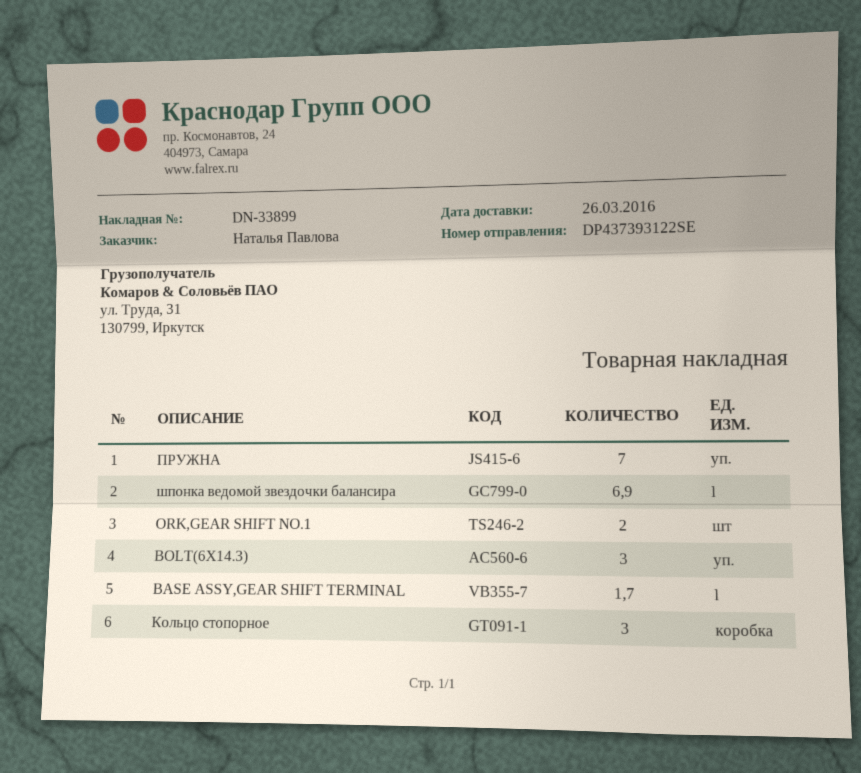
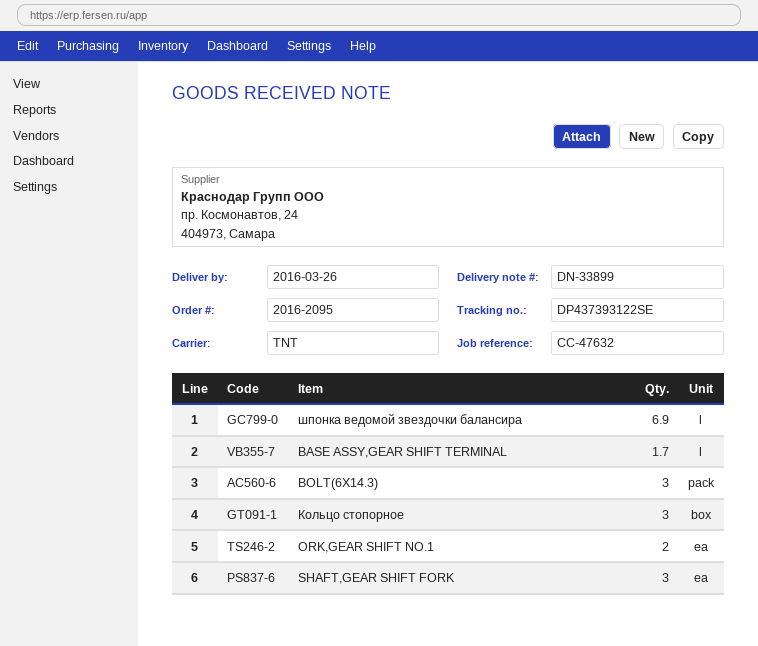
ПРУЖНА: 7 -> none
SHAFT,GEAR SHIFT FORK: none -> 3

